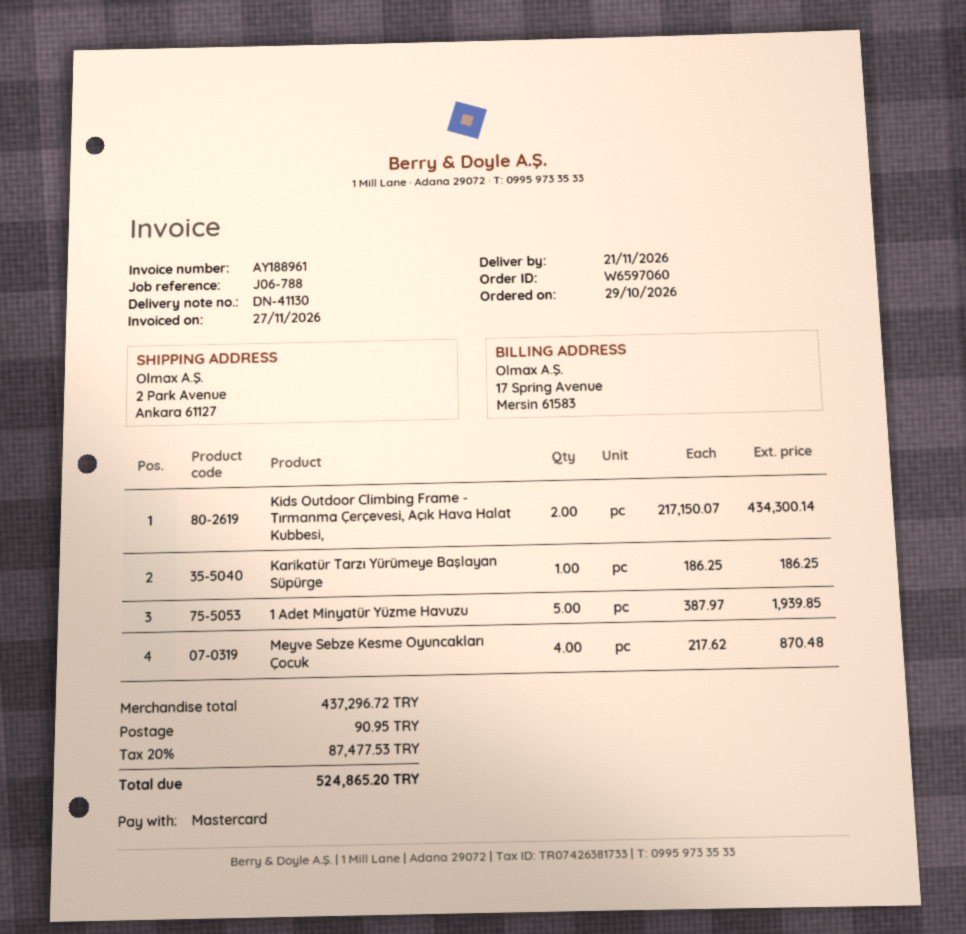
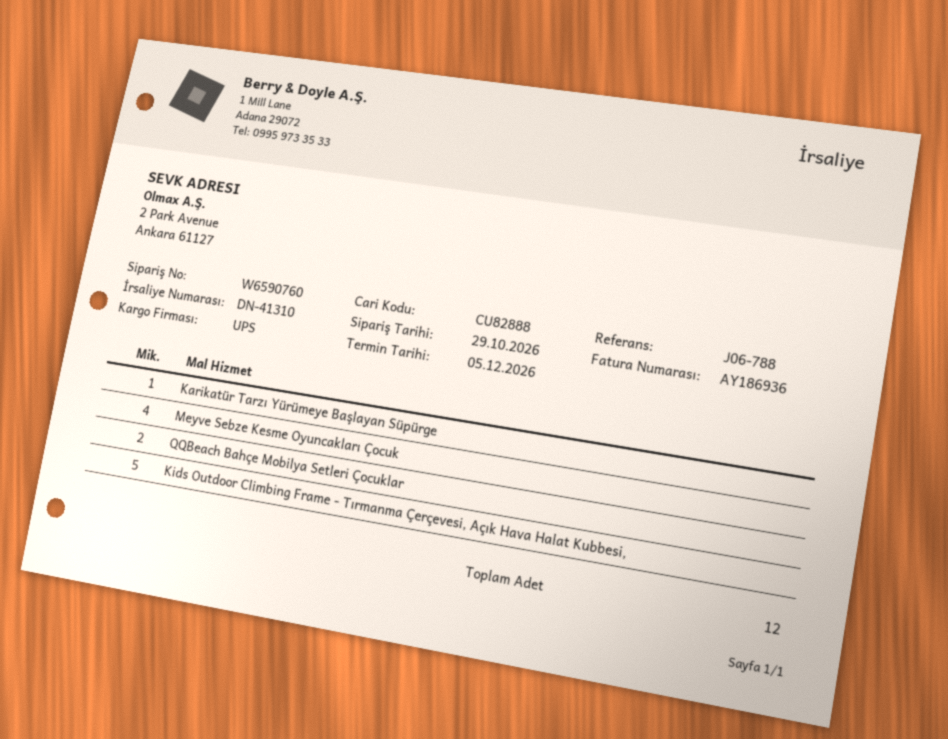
order number: W6597060 -> W6590760
delivery note number: DN-41130 -> DN-41310
delivery date: 2026-11-21 -> 2026-12-05
invoice number: AY188961 -> AY186936
Kids Outdoor Climbing Frame - Tırmanma Çerçevesi, Açık Hava Halat Kubbesi,: 2 -> 5
1 Adet Minyatür Yüzme Havuzu: 5 -> none
QQBeach Bahçe Mobilya Setleri Çocuklar: none -> 2

